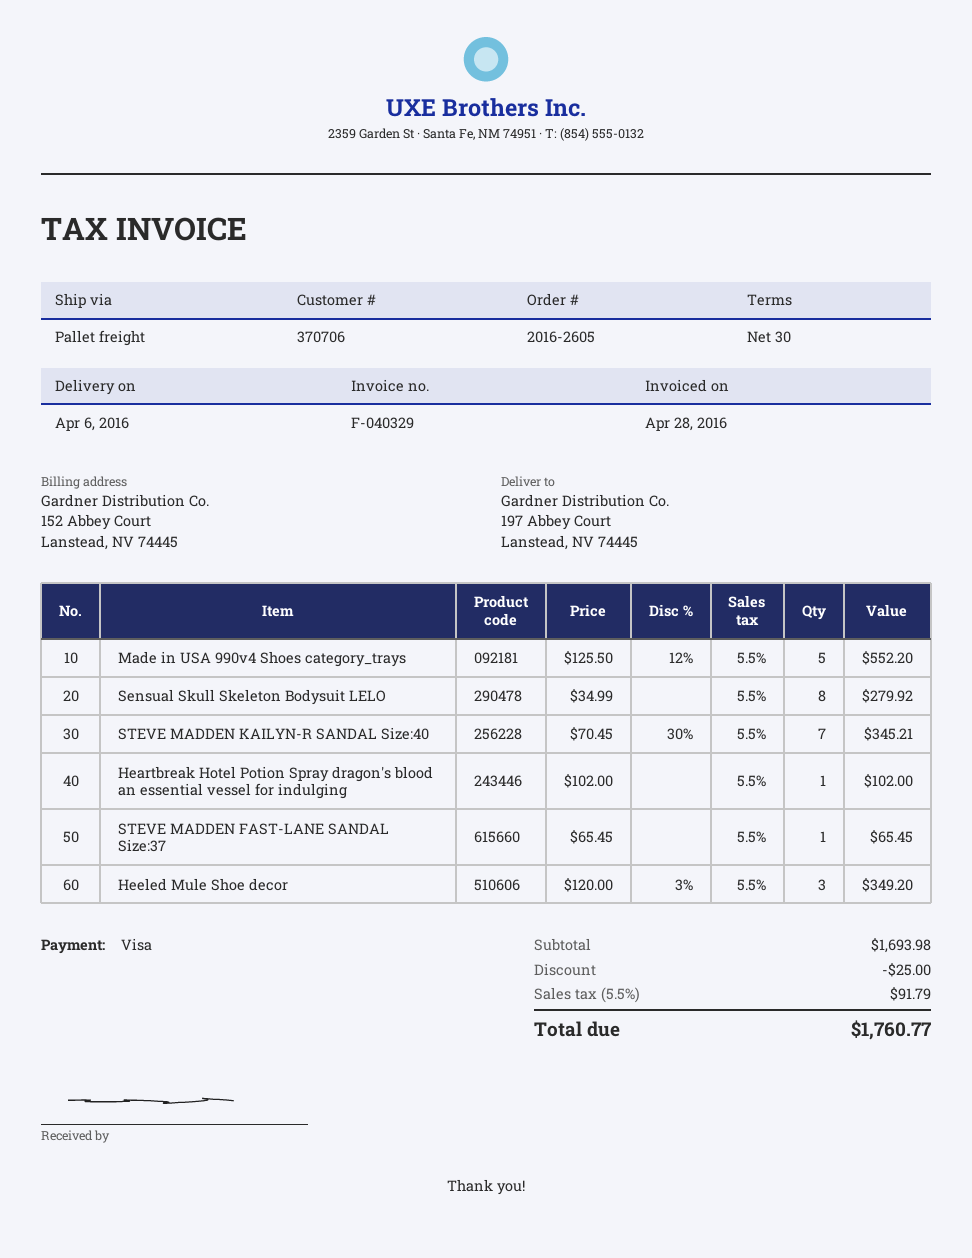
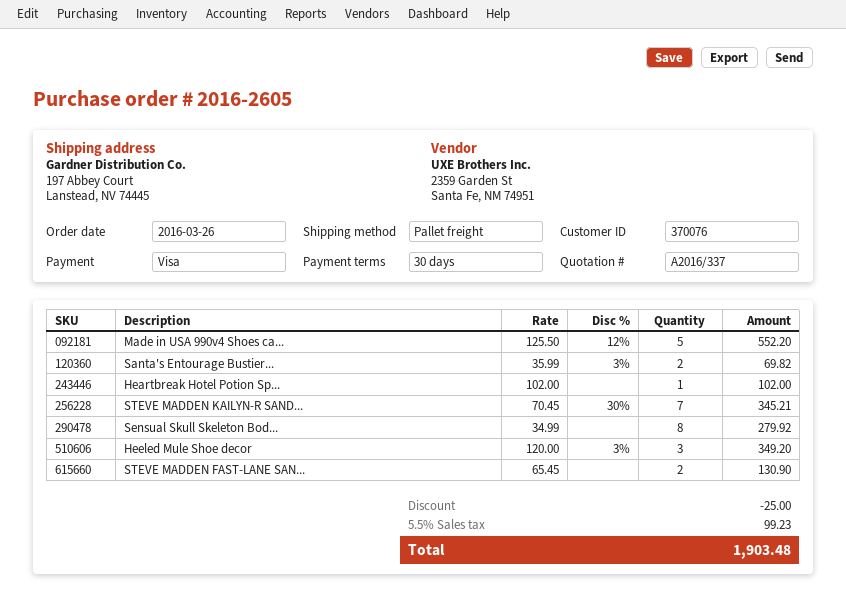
customer number: 370706 -> 370076
STEVE MADDEN FAST-LANE SANDAL Size:37: 1 x 65.45 = 65.45 -> 2 x 65.45 = 130.90
Santa's Entourage Bustier...: none -> 2 x 35.99 - 3% = 69.82
tax: 5.5% = 91.79 -> 5.5% = 99.23
total: 1760.77 -> 1903.48

